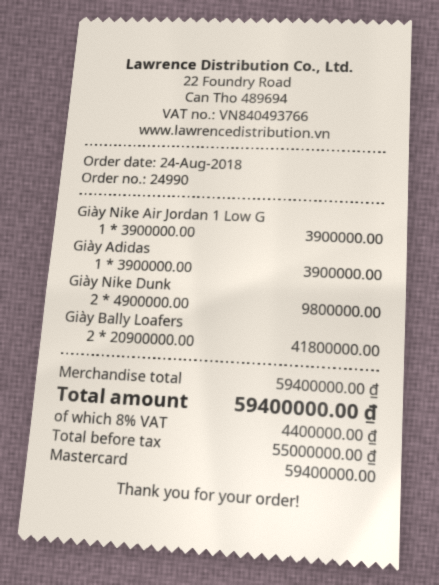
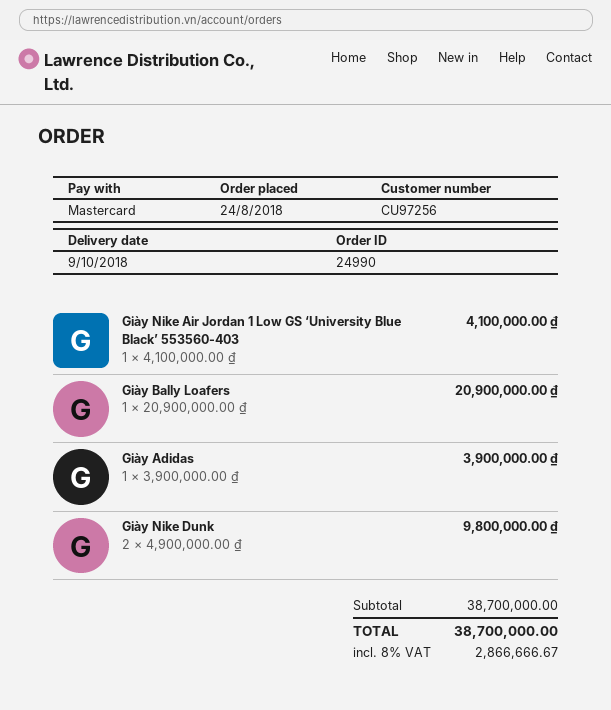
Giày Nike Air Jordan 1 Low G: 1 x 3900000.00 = 3900000.00 -> 1 x 4100000.00 = 4100000.00
Giày Bally Loafers: 2 x 20900000.00 = 41800000.00 -> 1 x 20900000.00 = 20900000.00
subtotal: 59400000.00 -> 38700000.00
tax: 8% = 4400000.00 -> 8% = 2866666.67
total: 59400000.00 -> 38700000.00

